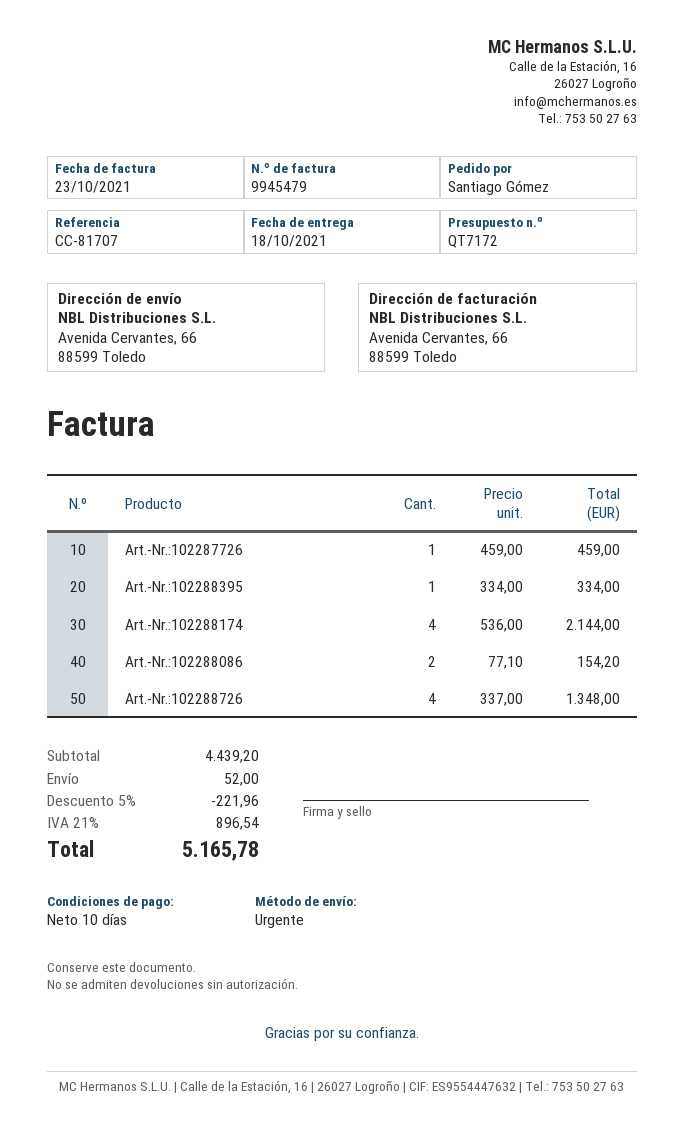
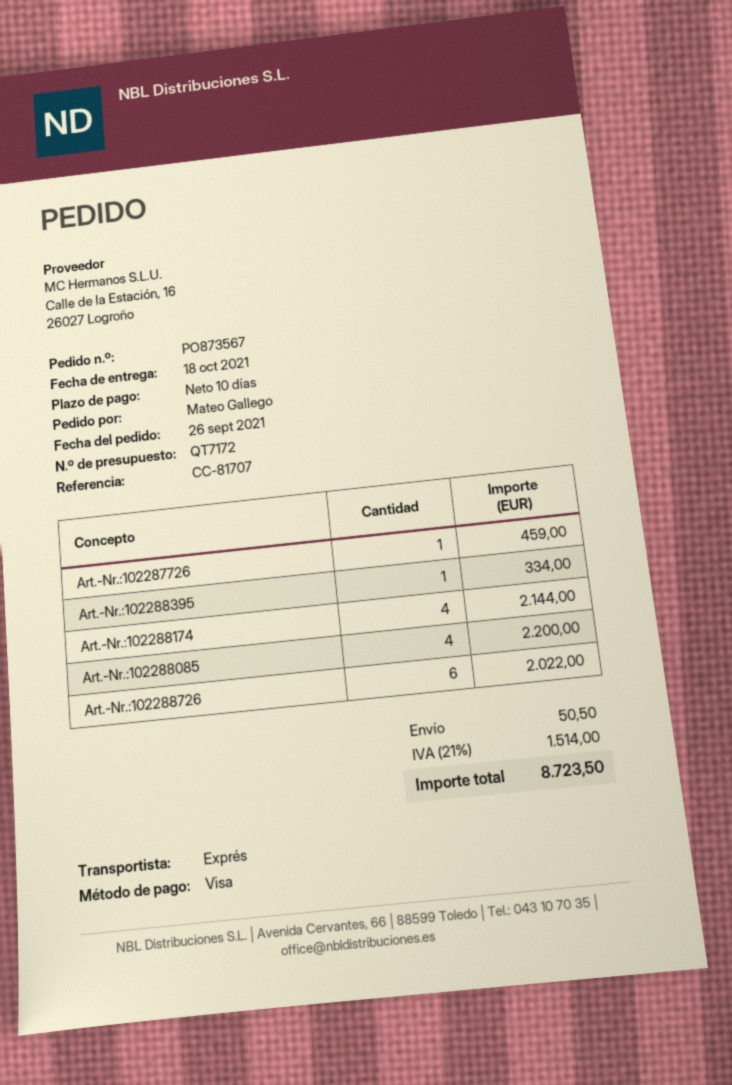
ordered by: Santiago Gómez -> Mateo Gallego
Art.-Nr.:102288086: 2 for 154.20 -> none
Art.-Nr.:102288726: 4 for 1348.00 -> 6 for 2022.00
Art.-Nr.:102288085: none -> 4 for 2200.00
discount: 5% = 221.96 -> none
shipping: 52.00 -> 50.50
tax: 21% = 896.54 -> 21% = 1514.00
total: 5165.78 -> 8723.50

